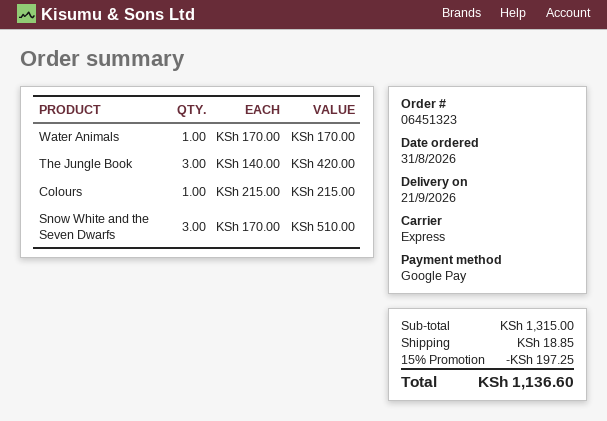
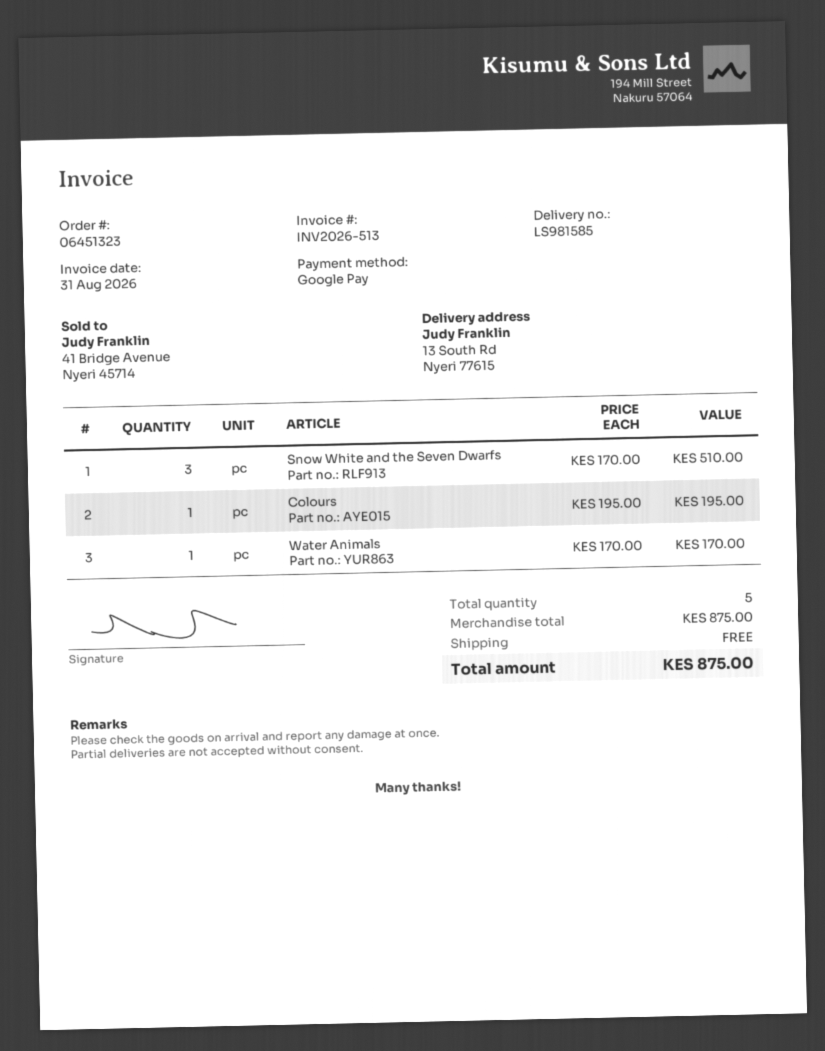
The Jungle Book: 3 x 140.00 = 420.00 -> none
Colours: 1 x 215.00 = 215.00 -> 1 x 195.00 = 195.00
subtotal: 1315.00 -> 875.00
discount: 15% = 197.25 -> none
shipping: 18.85 -> 0.00
total: 1136.60 -> 875.00

